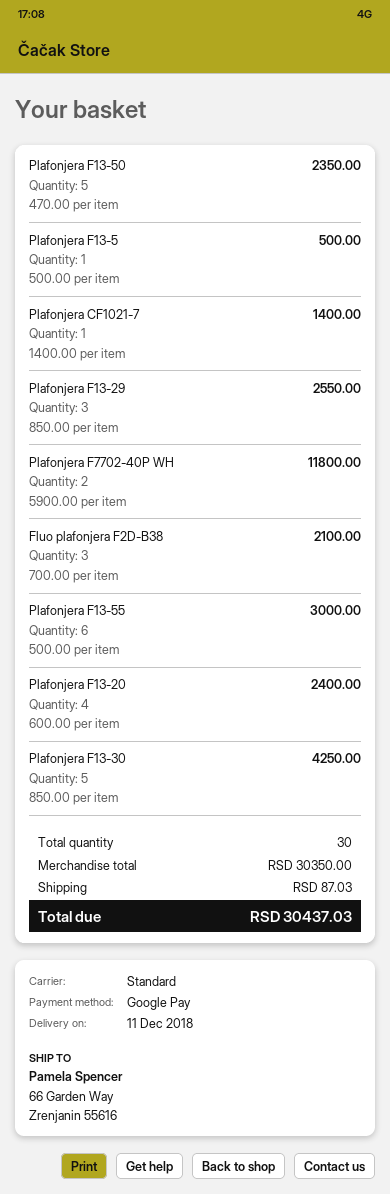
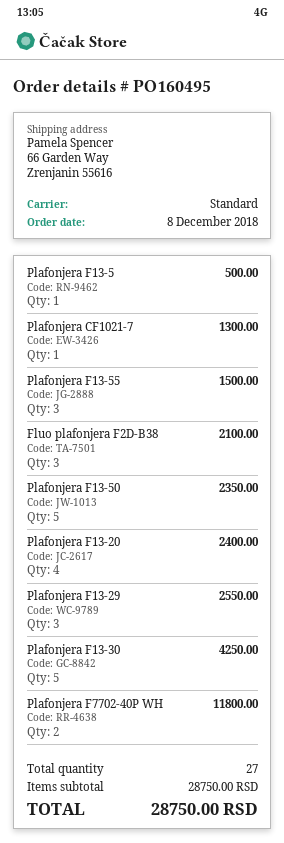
Plafonjera CF1021-7: 1 for 1400.00 -> 1 for 1300.00
Plafonjera F13-55: 6 for 3000.00 -> 3 for 1500.00
total quantity: 30 -> 27
subtotal: 30350.00 -> 28750.00
shipping: 87.03 -> none
total: 30437.03 -> 28750.00

